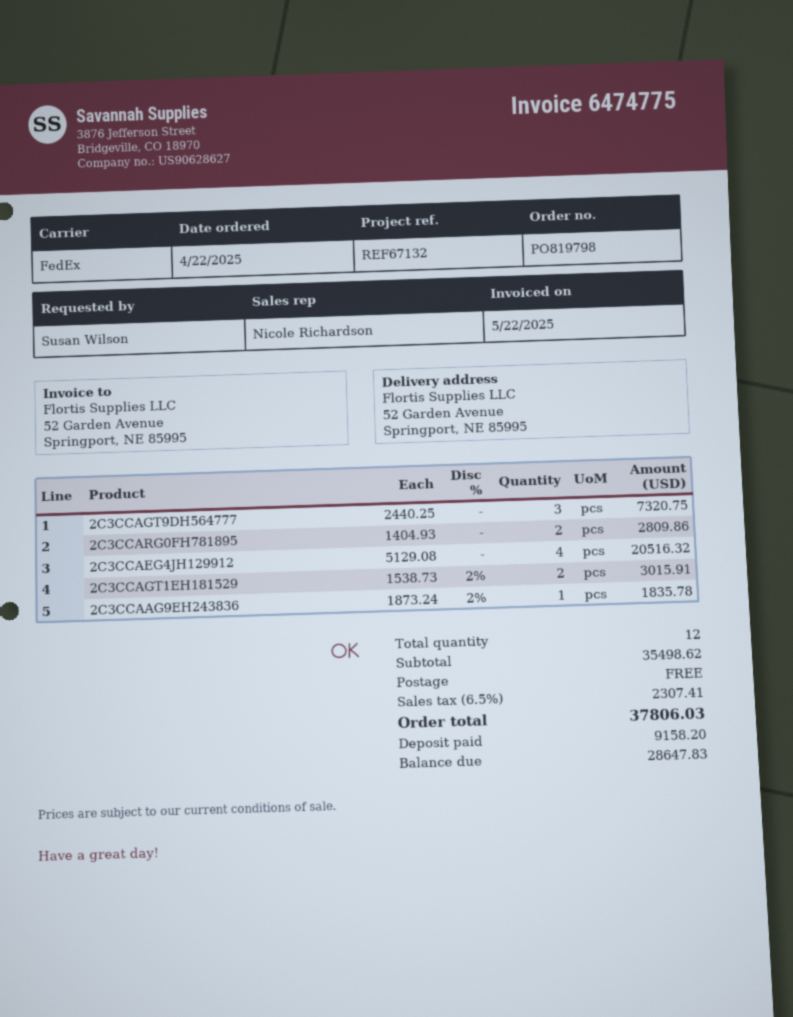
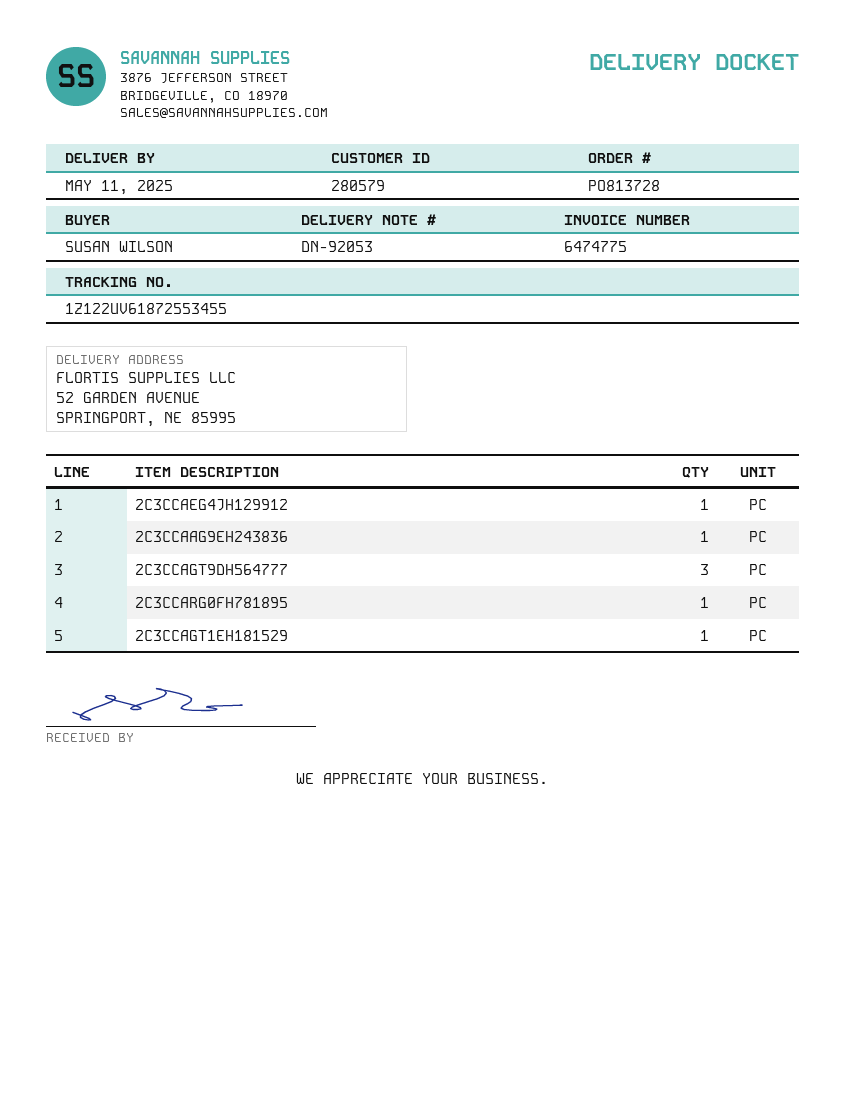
order number: PO819798 -> PO813728
2C3CCARG0FH781895: 2 -> 1
2C3CCAEG4JH129912: 4 -> 1
2C3CCAGT1EH181529: 2 -> 1

